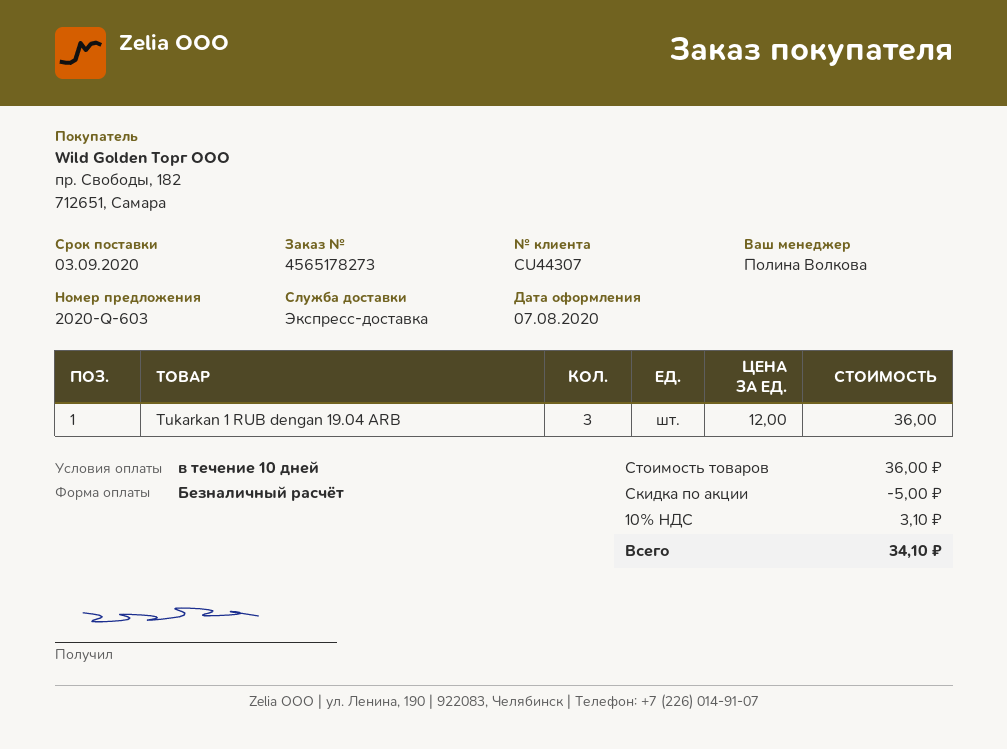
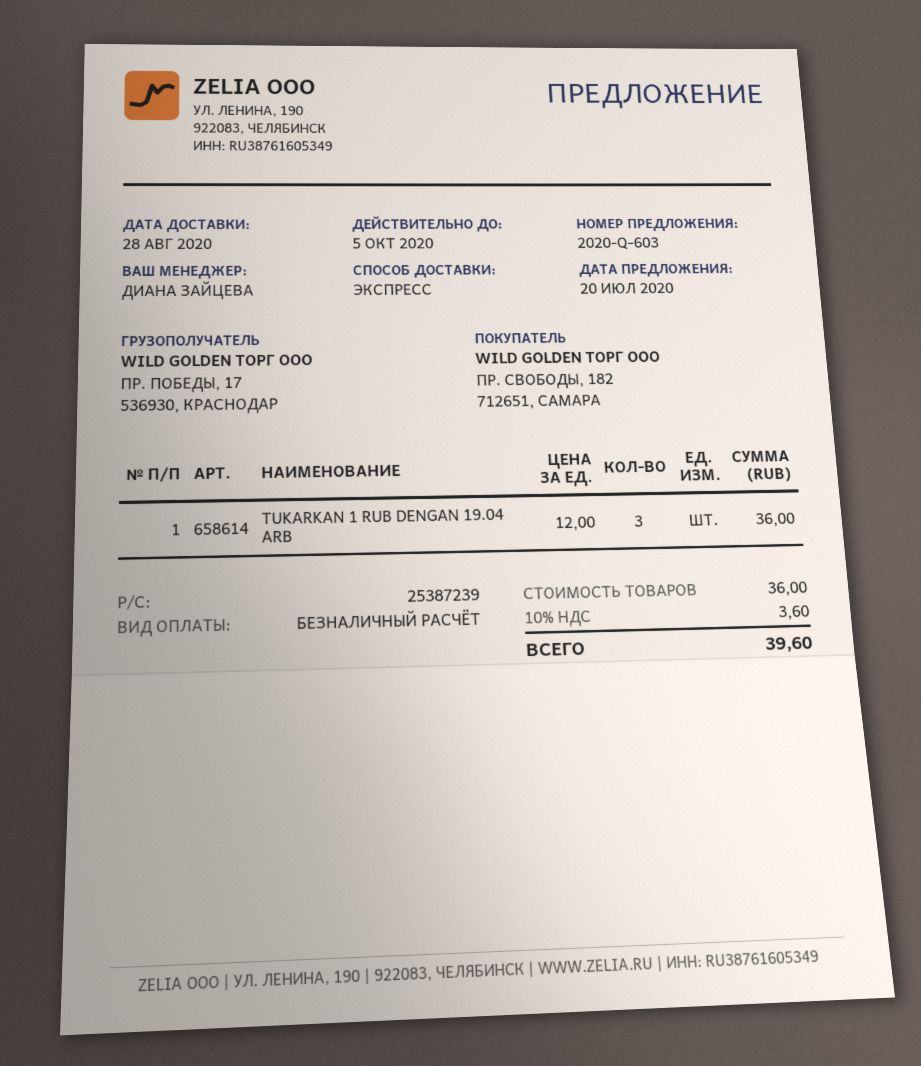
delivery date: 2020-09-03 -> 2020-08-28
sales rep: Полина Волкова -> ДИАНА ЗАЙЦЕВА
discount: 5.00 -> none
tax: 10% = 3.10 -> 10% = 3.60
total: 34.10 -> 39.60

